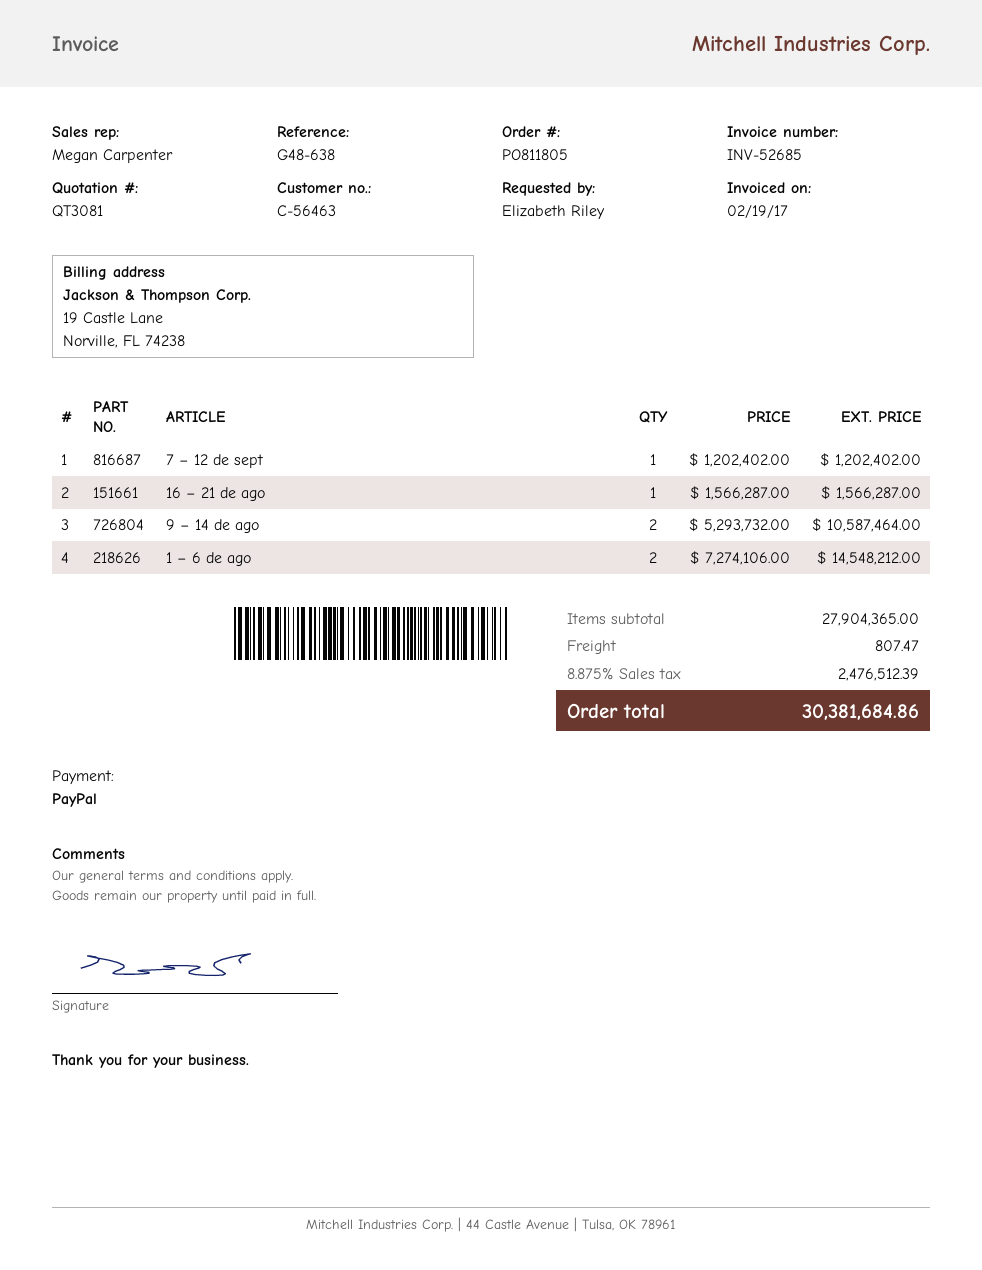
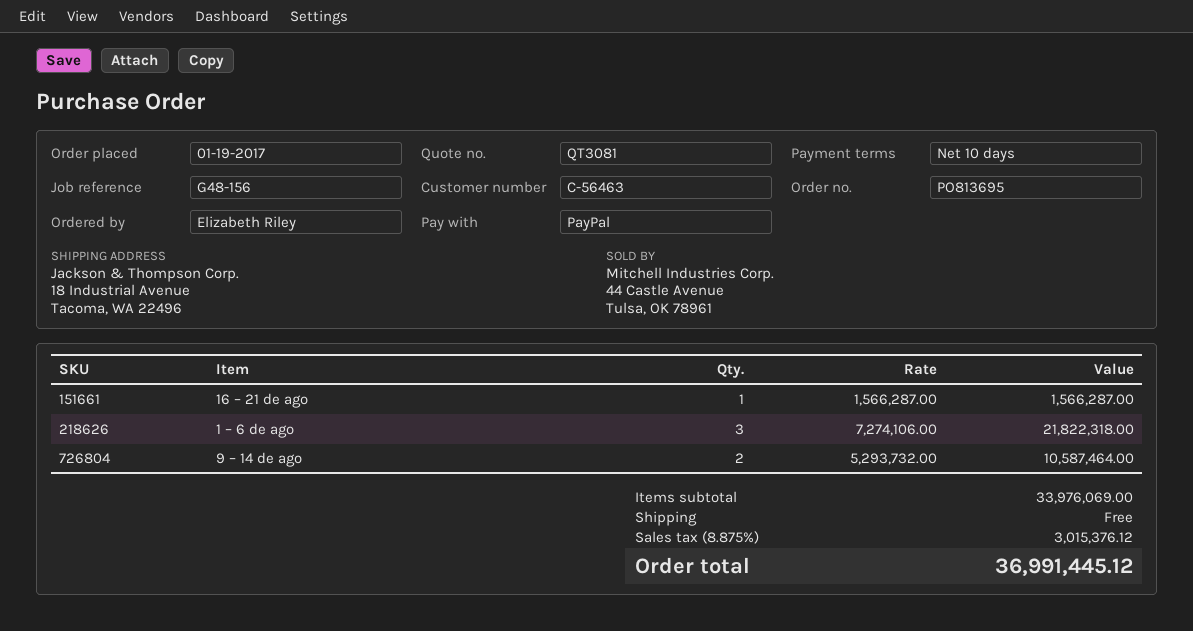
order number: PO811805 -> PO813695
reference: G48-638 -> G48-156
7 – 12 de sept: 1 x 1202402.00 = 1202402.00 -> none
1 – 6 de ago: 2 x 7274106.00 = 14548212.00 -> 3 x 7274106.00 = 21822318.00
subtotal: 27904365.00 -> 33976069.00
shipping: 807.47 -> 0.00
tax: 8.875% = 2476512.39 -> 8.875% = 3015376.12
total: 30381684.86 -> 36991445.12

